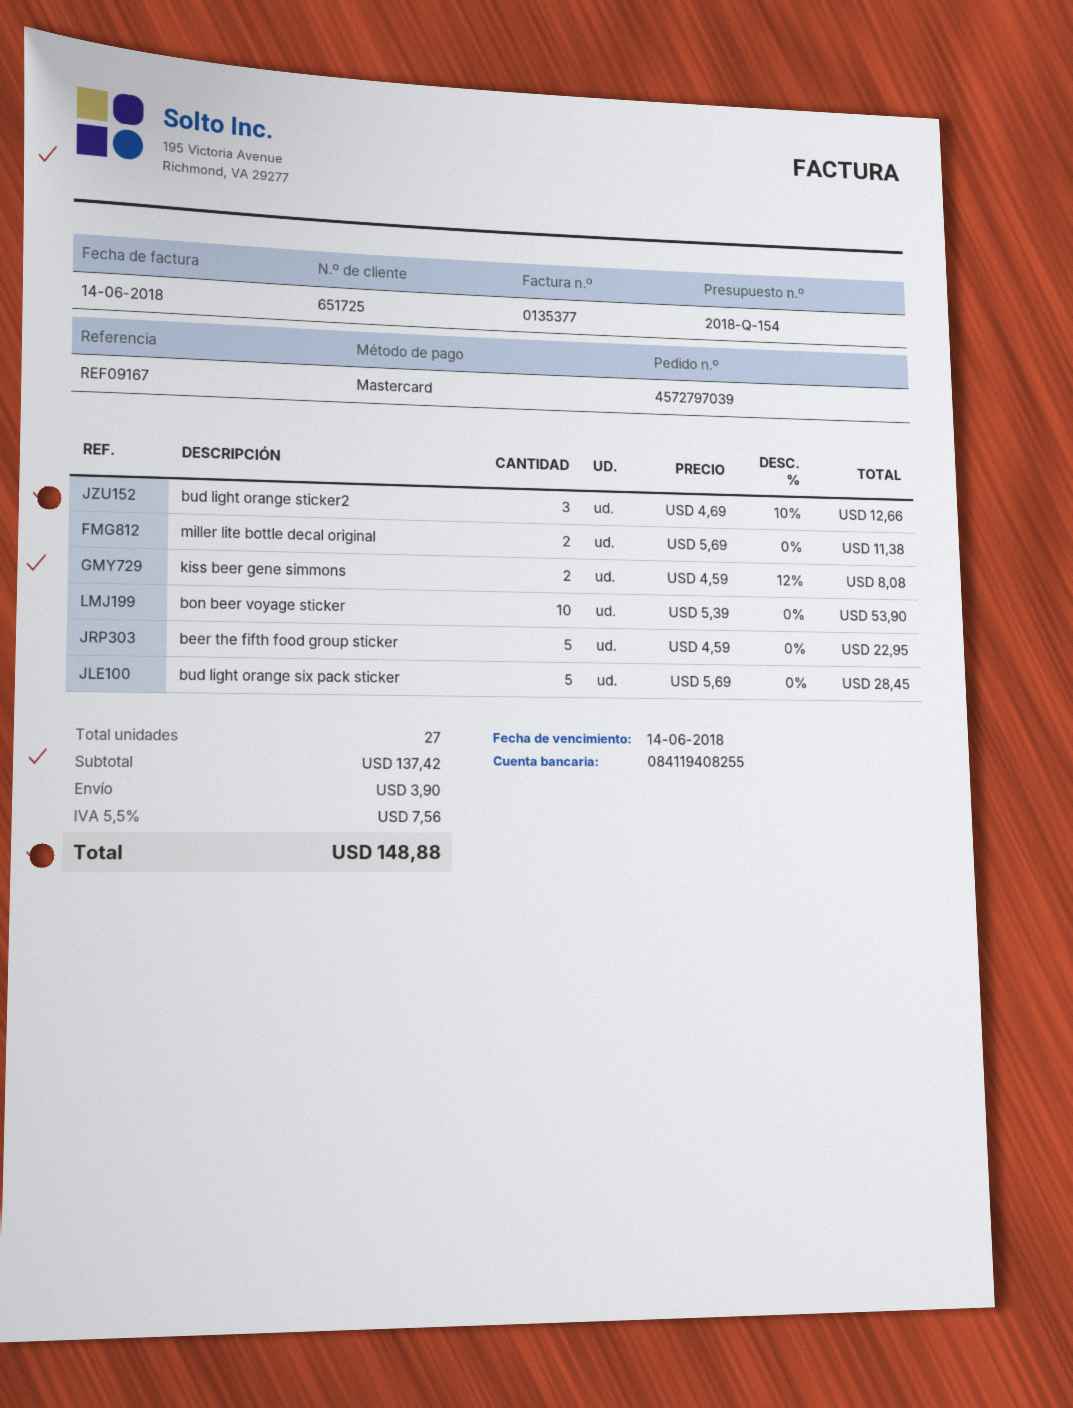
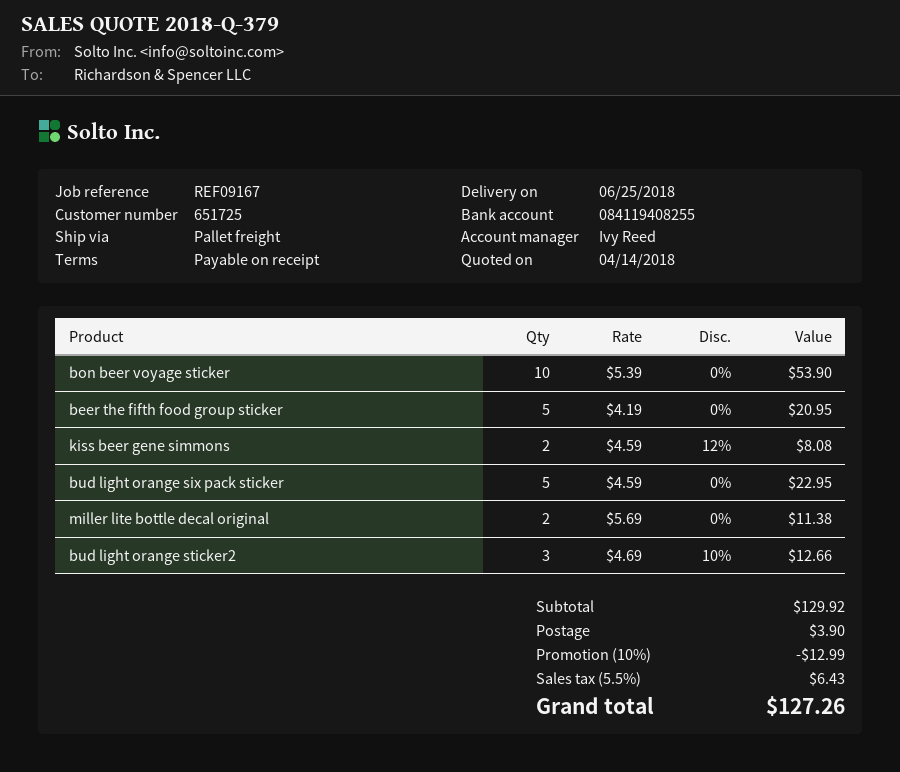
quote number: 2018-Q-154 -> 2018-Q-379
beer the fifth food group sticker: 5 x 4.59 = 22.95 -> 5 x 4.19 = 20.95
bud light orange six pack sticker: 5 x 5.69 = 28.45 -> 5 x 4.59 = 22.95
subtotal: 137.42 -> 129.92
discount: none -> 10% = 12.99
tax: 5.5% = 7.56 -> 5.5% = 6.43
total: 148.88 -> 127.26

